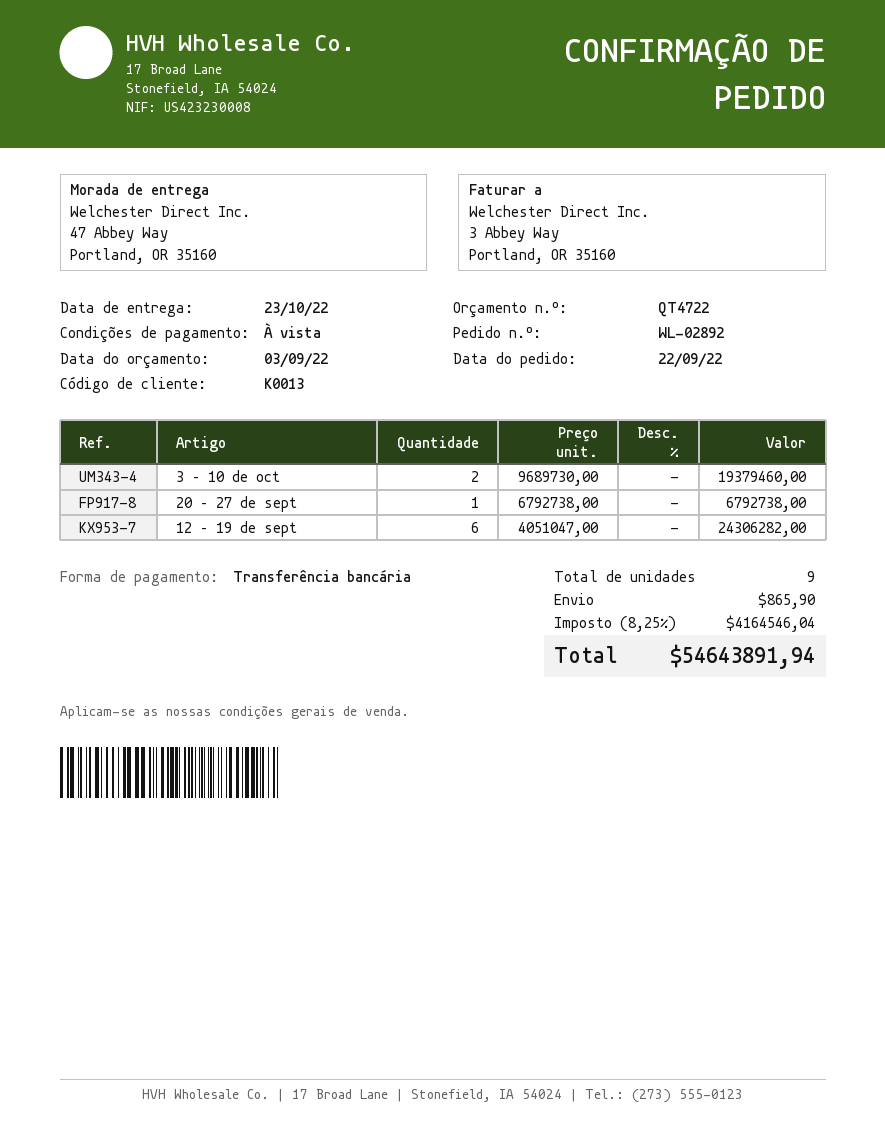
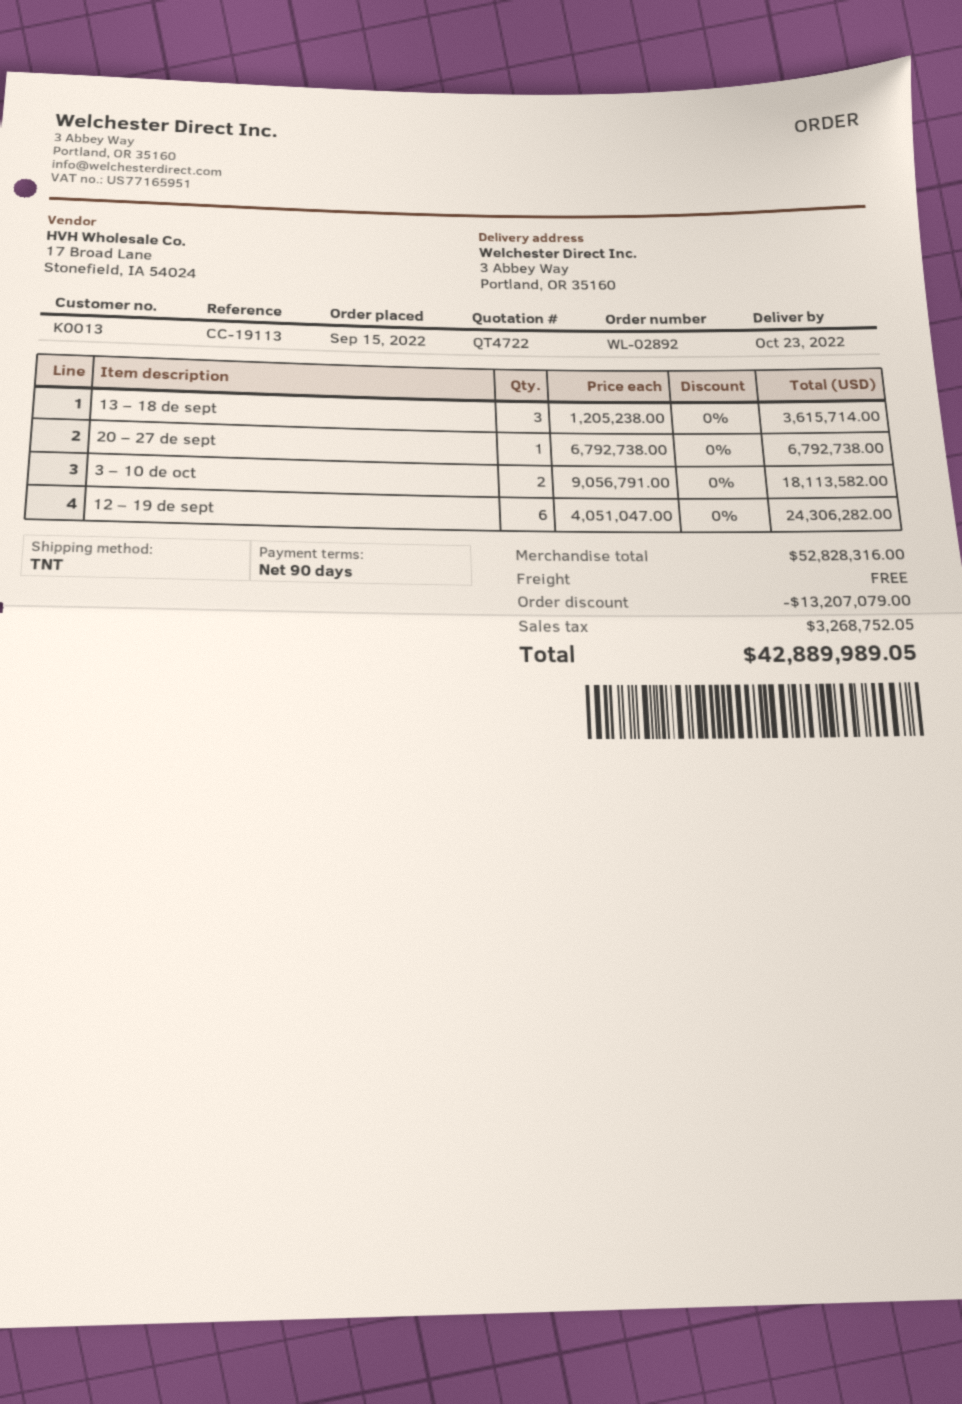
order date: 2022-09-22 -> 2022-09-15
payment terms: on receipt -> 90 days
ship to: 47 Abbey Way, Portland, OR 35160 -> 3 Abbey Way, Portland, OR 35160
3 – 10 de oct: 2 x 9689730.00 = 19379460.00 -> 2 x 9056791.00 = 18113582.00
13 – 18 de sept: none -> 3 x 1205238.00 = 3615714.00
discount: none -> 13207079.00
shipping: 865.90 -> 0.00
tax: 4164546.04 -> 3268752.05
total: 54643891.94 -> 42889989.05

